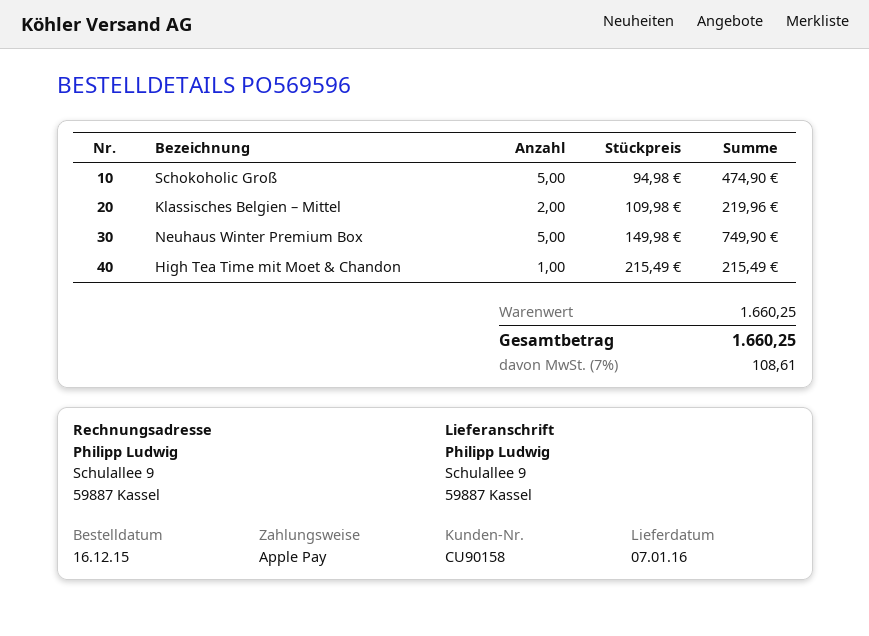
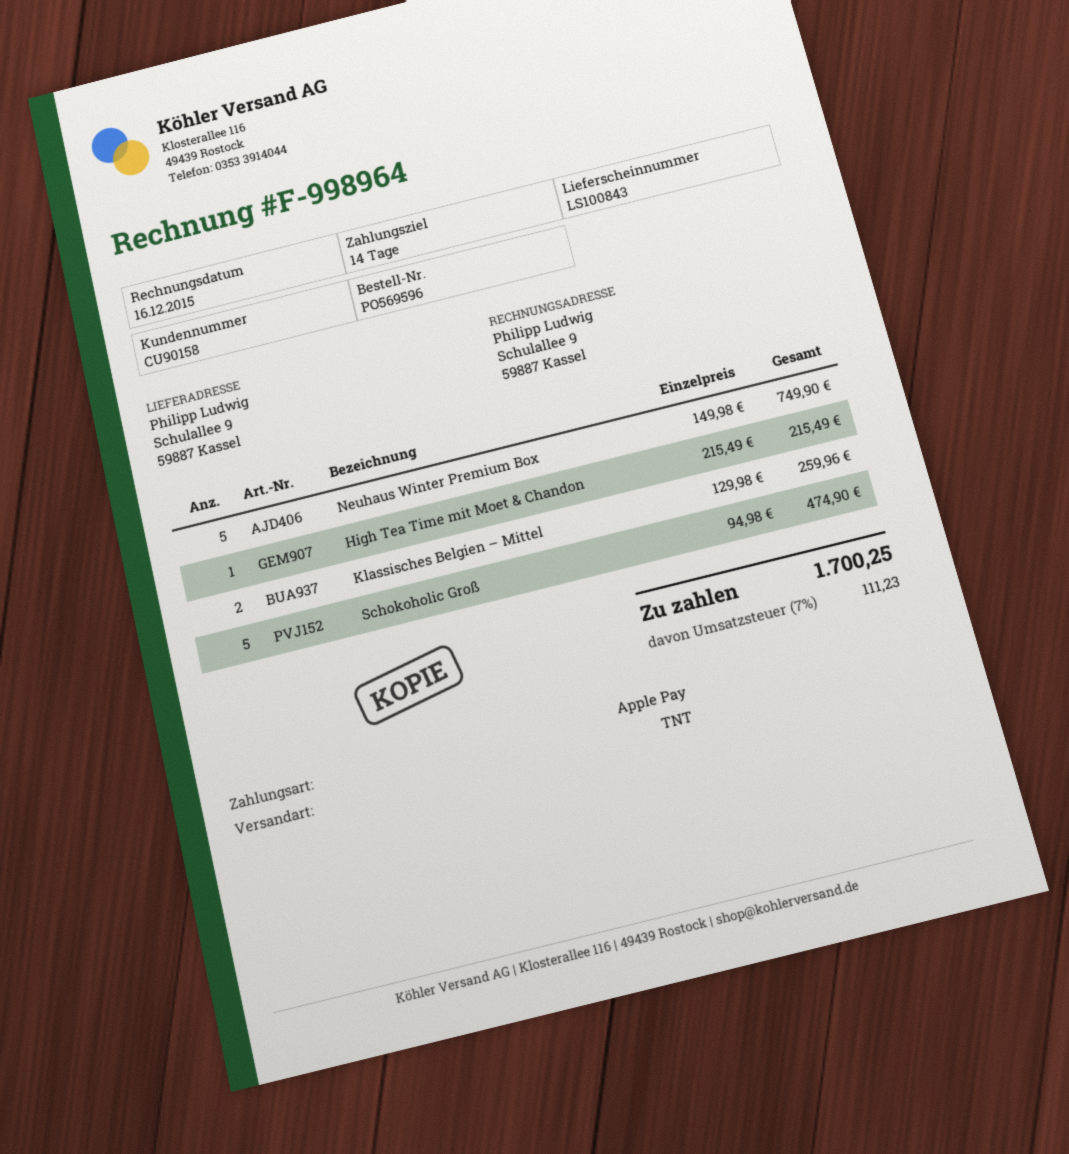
Klassisches Belgien – Mittel: 2 x 109.98 = 219.96 -> 2 x 129.98 = 259.96
tax: 7% = 108.61 -> 7% = 111.23
total: 1660.25 -> 1700.25

